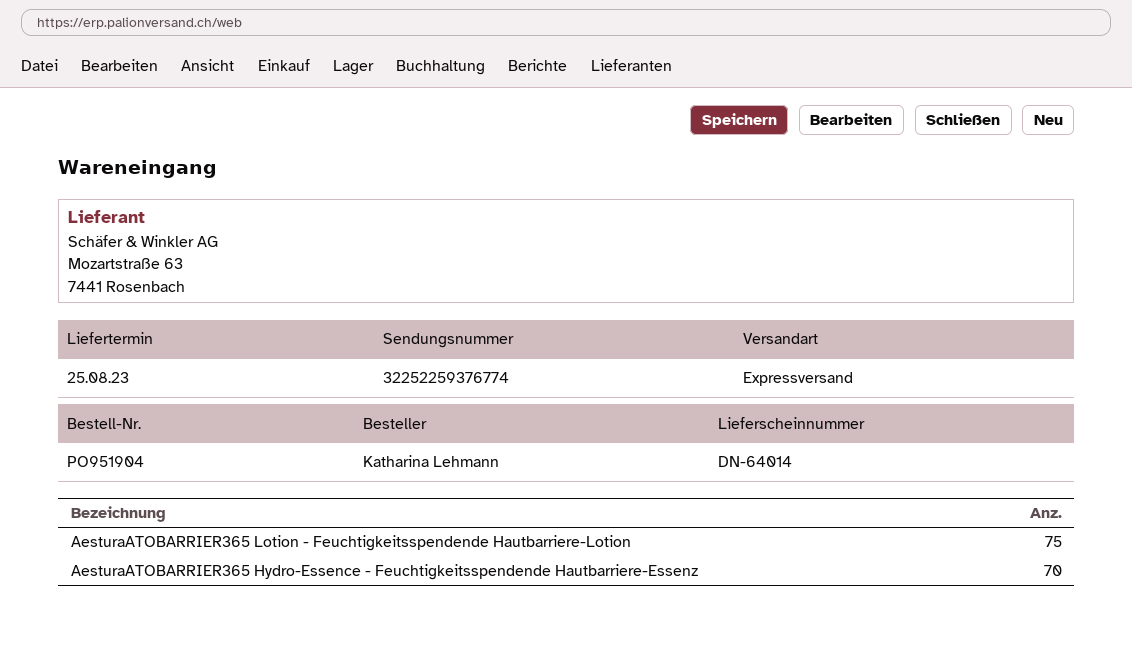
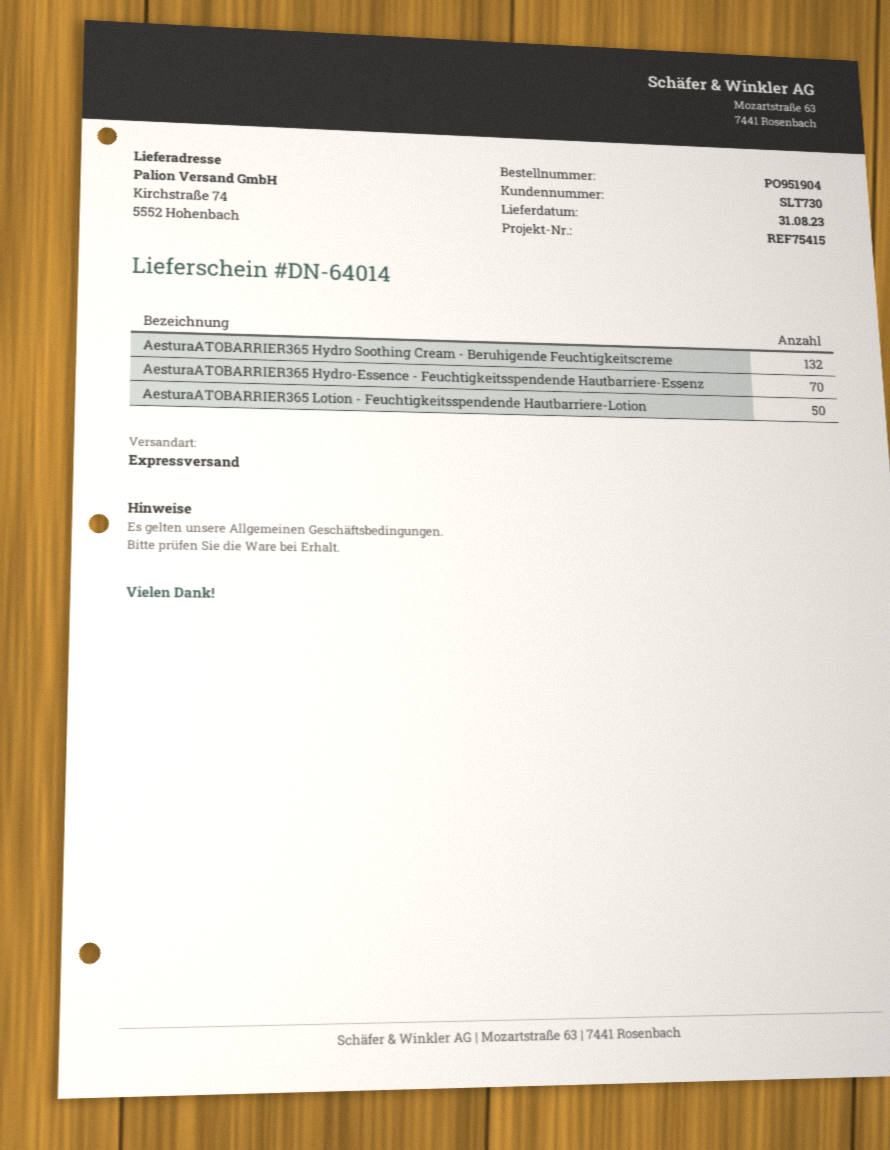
delivery date: 2023-08-25 -> 2023-08-31
AesturaATOBARRIER365 Lotion - Feuchtigkeitsspendende Hautbarriere-Lotion: 75 -> 50
AesturaATOBARRIER365 Hydro Soothing Cream - Beruhigende Feuchtigkeitscreme: none -> 132

